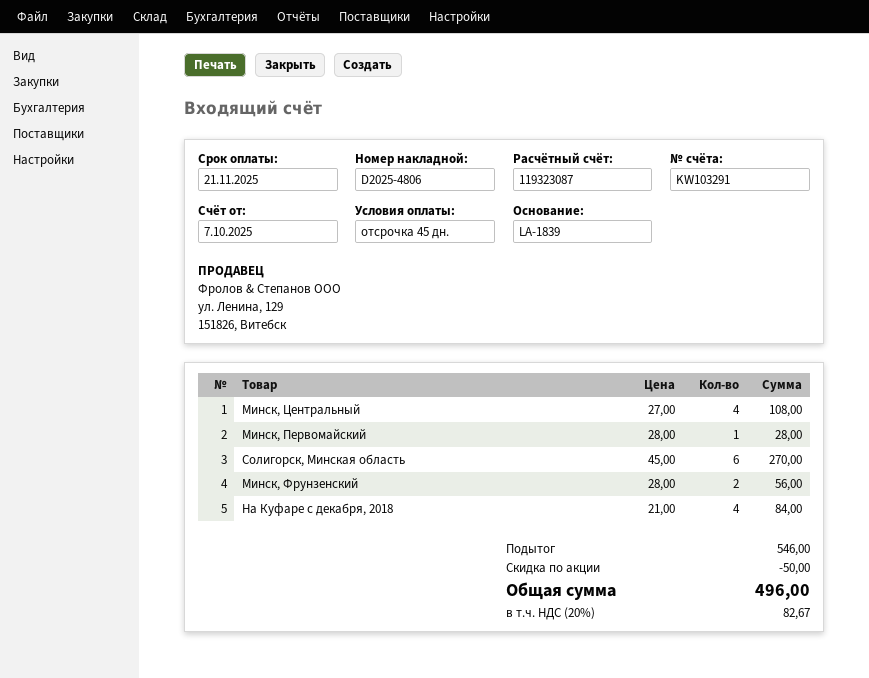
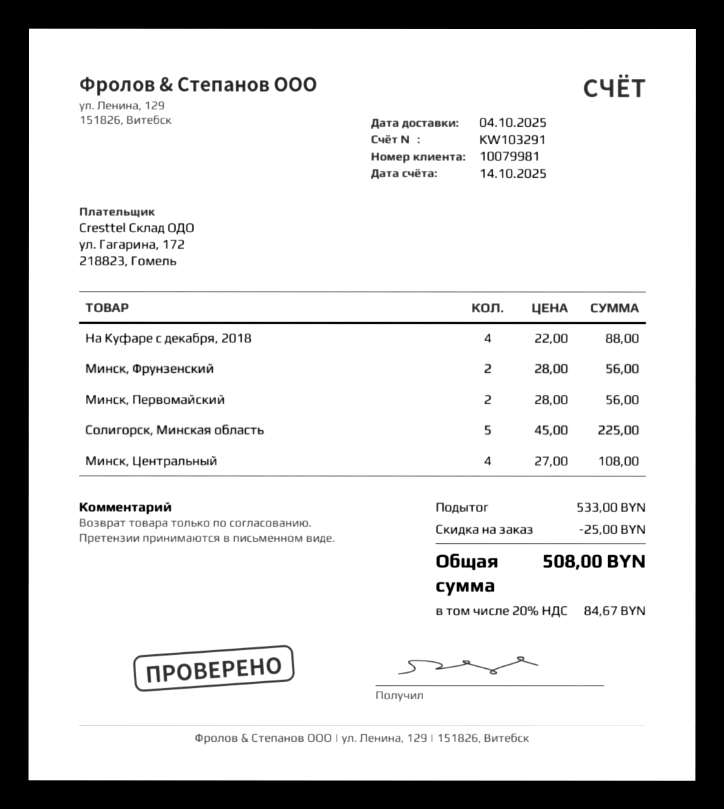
invoice date: 2025-10-07 -> 2025-10-14
Минск, Первомайский: 1 x 28.00 = 28.00 -> 2 x 28.00 = 56.00
Солигорск, Минская область: 6 x 45.00 = 270.00 -> 5 x 45.00 = 225.00
На Куфаре с декабря, 2018: 4 x 21.00 = 84.00 -> 4 x 22.00 = 88.00
subtotal: 546.00 -> 533.00
discount: 50.00 -> 25.00
tax: 20% = 82.67 -> 20% = 84.67
total: 496.00 -> 508.00

